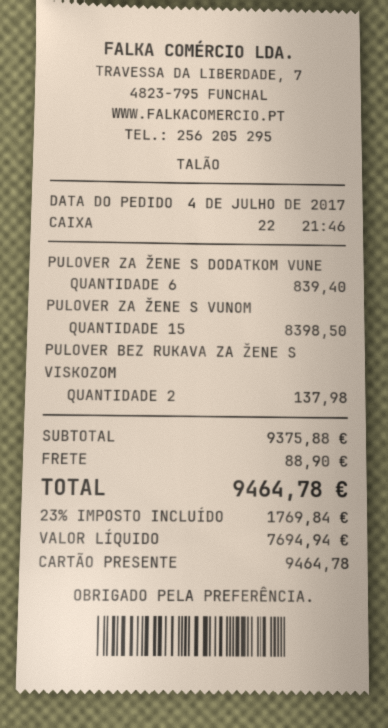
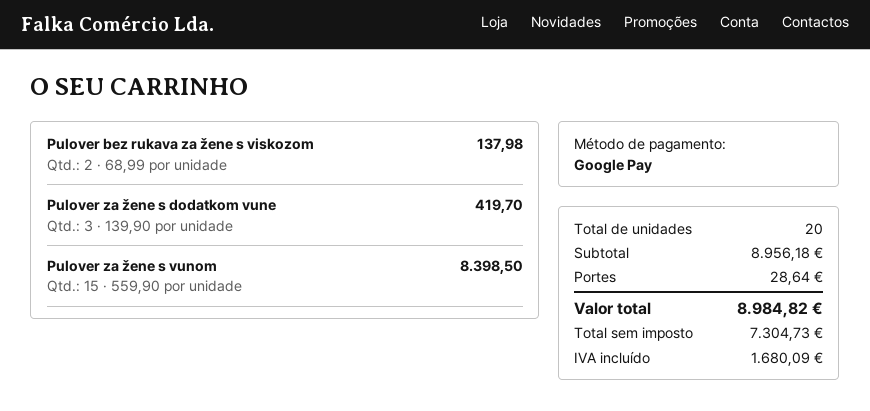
payment method: gift card -> Google Pay
PULOVER ZA ŽENE S DODATKOM VUNE: 6 for 839.40 -> 3 for 419.70
subtotal: 9375.88 -> 8956.18
shipping: 88.90 -> 28.64
net: 7694.94 -> 7304.73
tax: 1769.84 -> 1680.09
total: 9464.78 -> 8984.82

